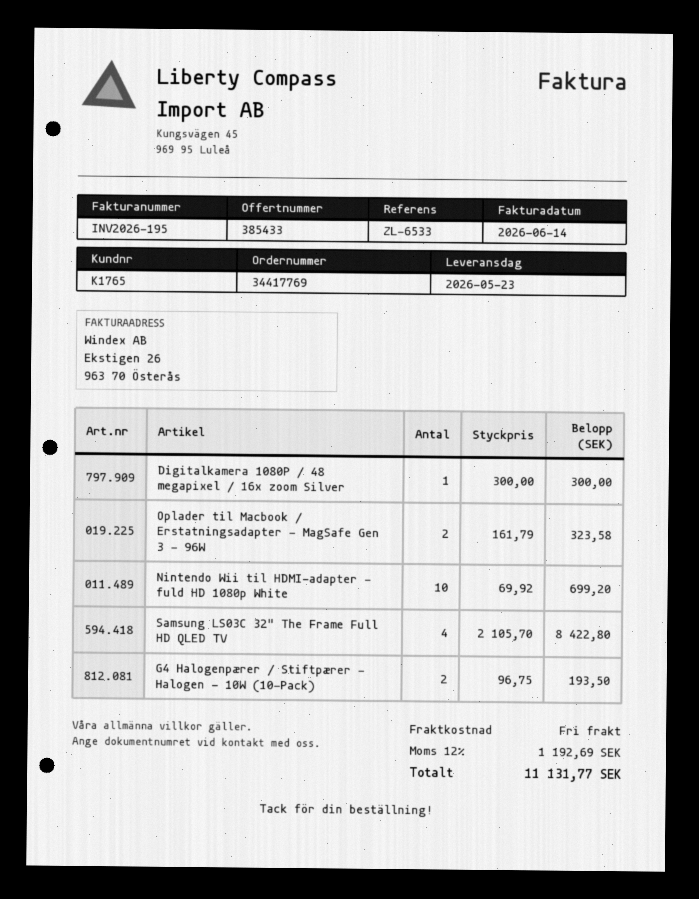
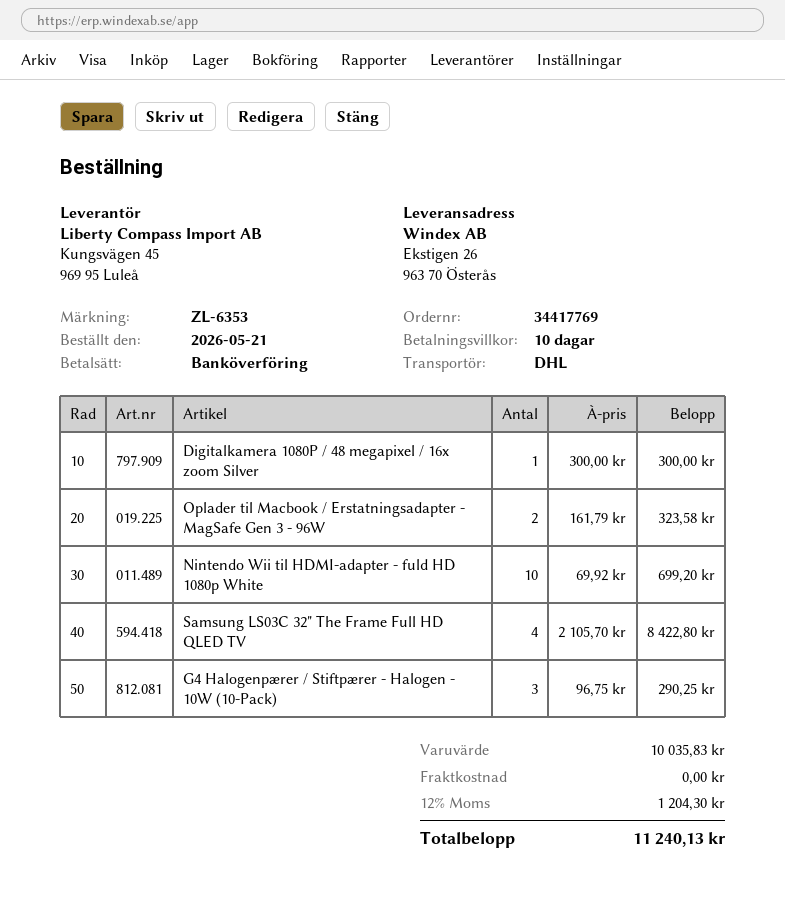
reference: ZL-6533 -> ZL-6353
G4 Halogenpærer / Stiftpærer - Halogen - 10W (10-Pack): 2 x 96.75 = 193.50 -> 3 x 96.75 = 290.25
tax: 12% = 1192.69 -> 12% = 1204.30
total: 11131.77 -> 11240.13

